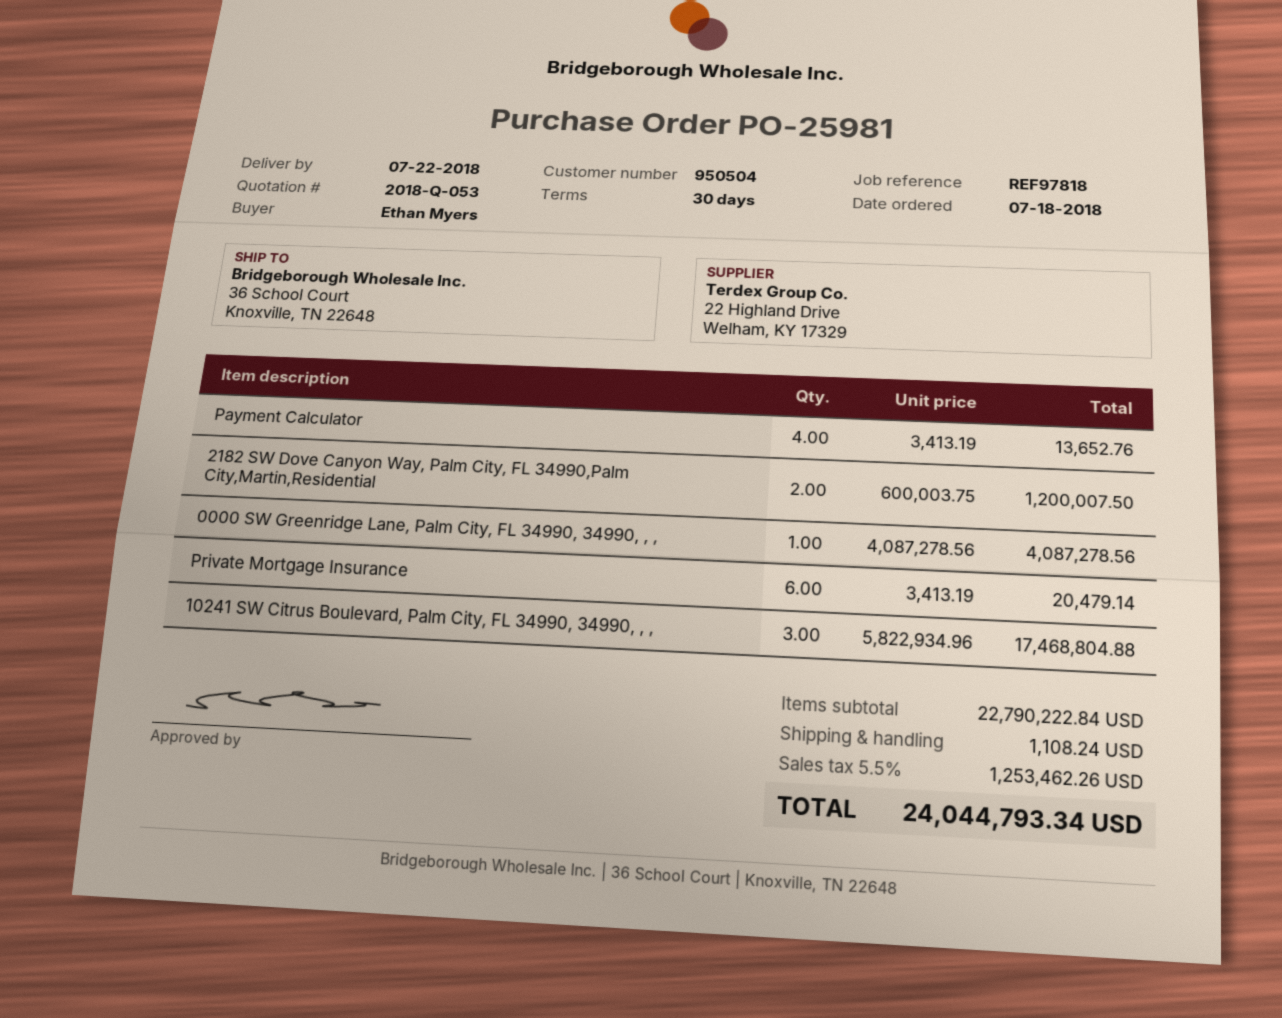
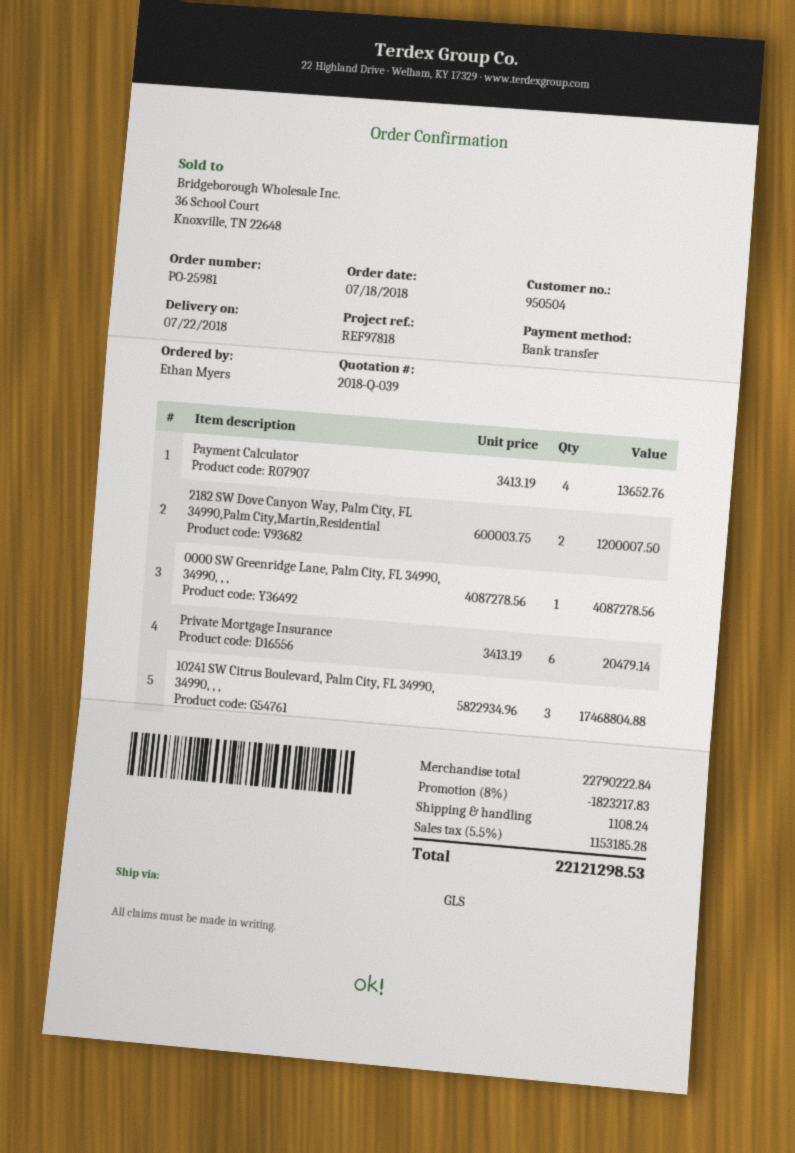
quote number: 2018-Q-053 -> 2018-Q-039
discount: none -> 8% = 1823217.83
tax: 5.5% = 1253462.26 -> 5.5% = 1153185.28
total: 24044793.34 -> 22121298.53

